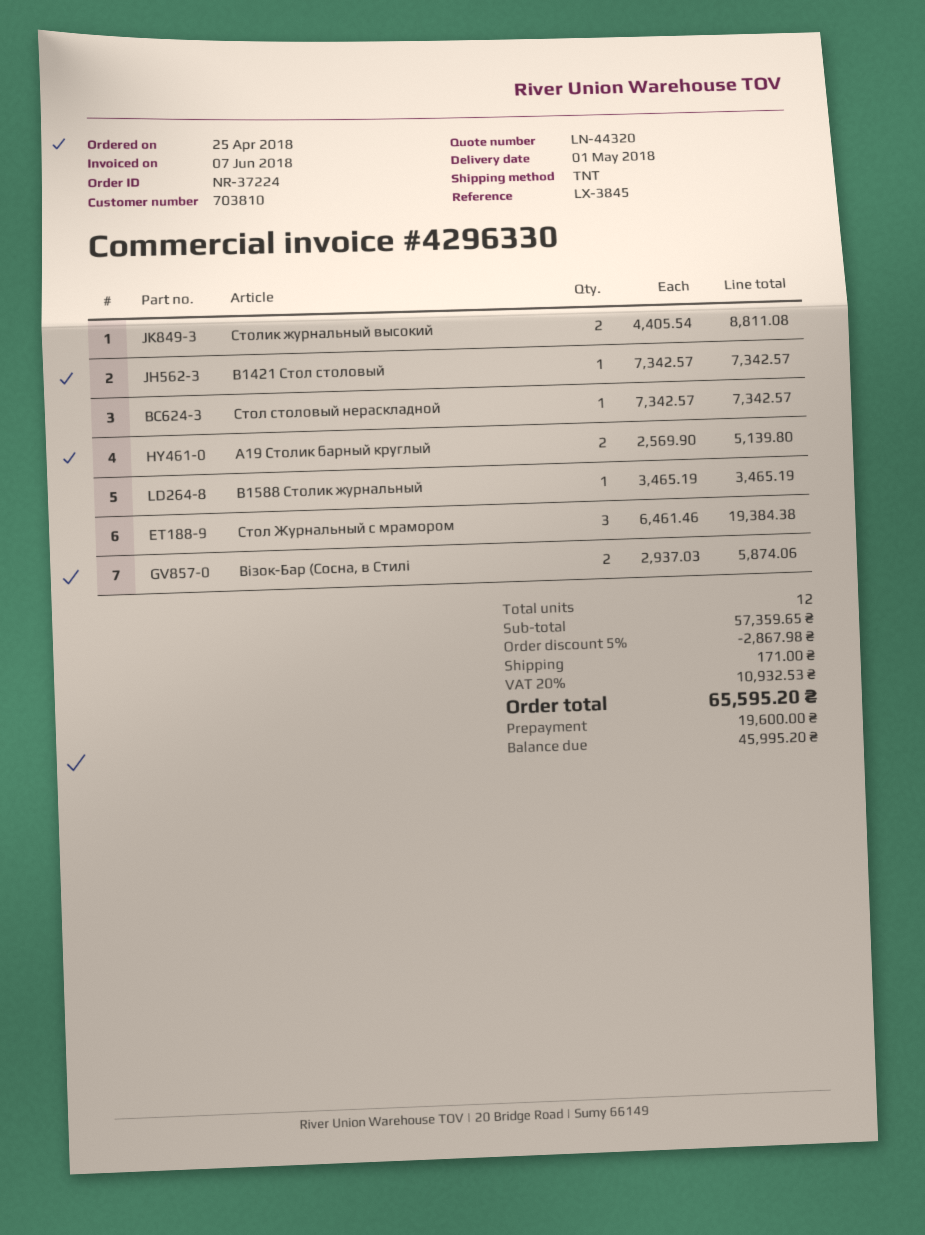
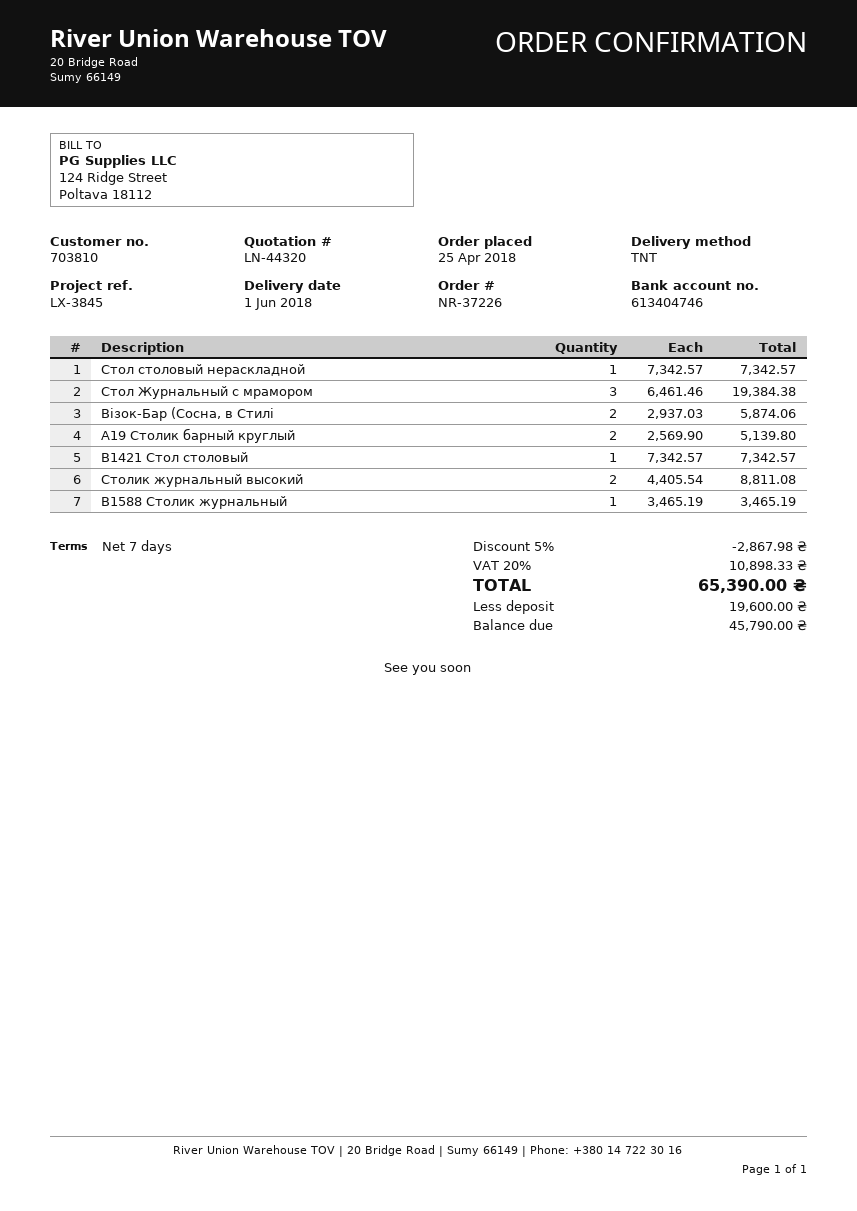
order number: NR-37224 -> NR-37226
delivery date: 2018-05-01 -> 2018-06-01
shipping: 171.00 -> none
tax: 20% = 10932.53 -> 20% = 10898.33
total: 65595.20 -> 65390.00
balance: 45995.20 -> 45790.00

